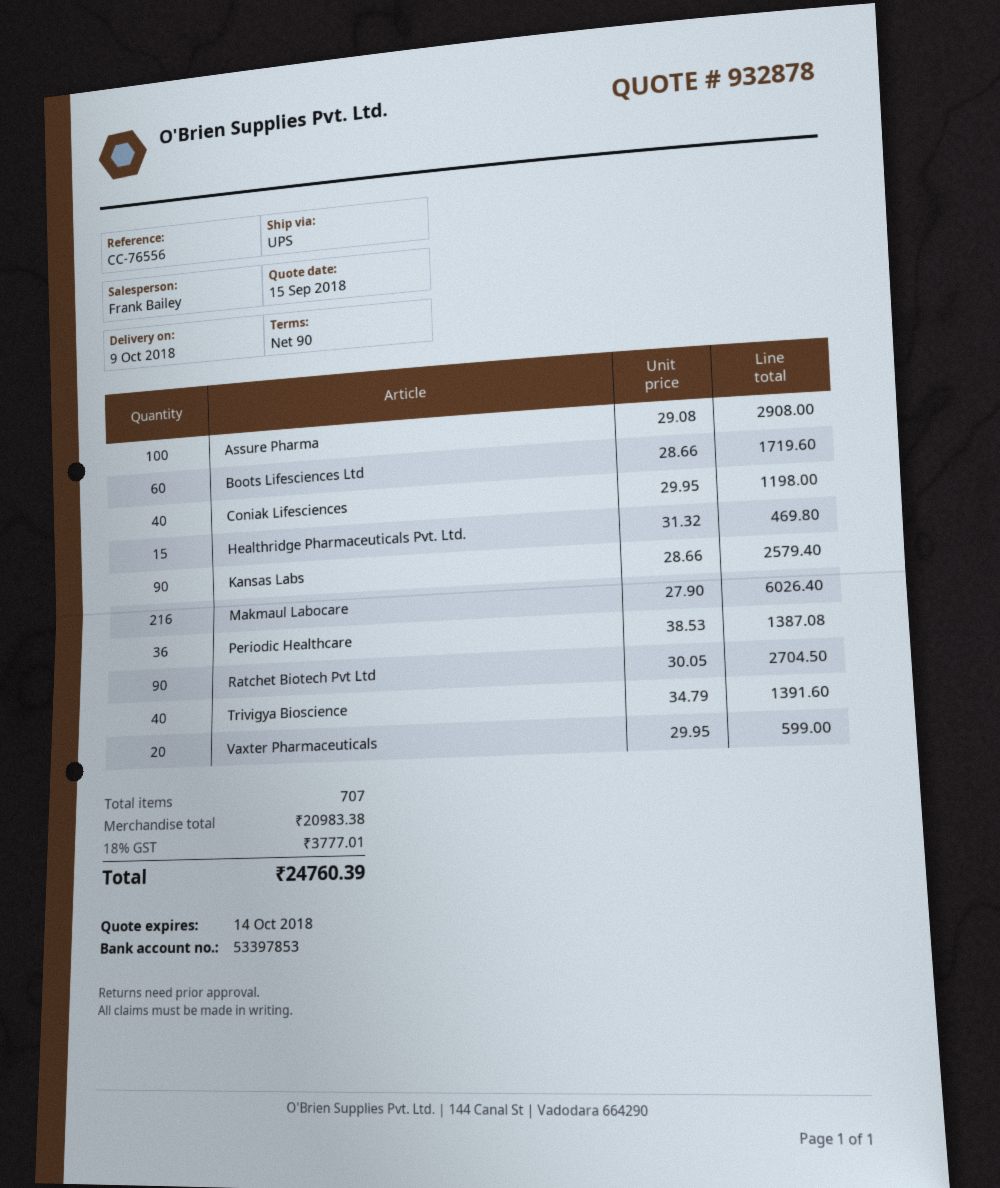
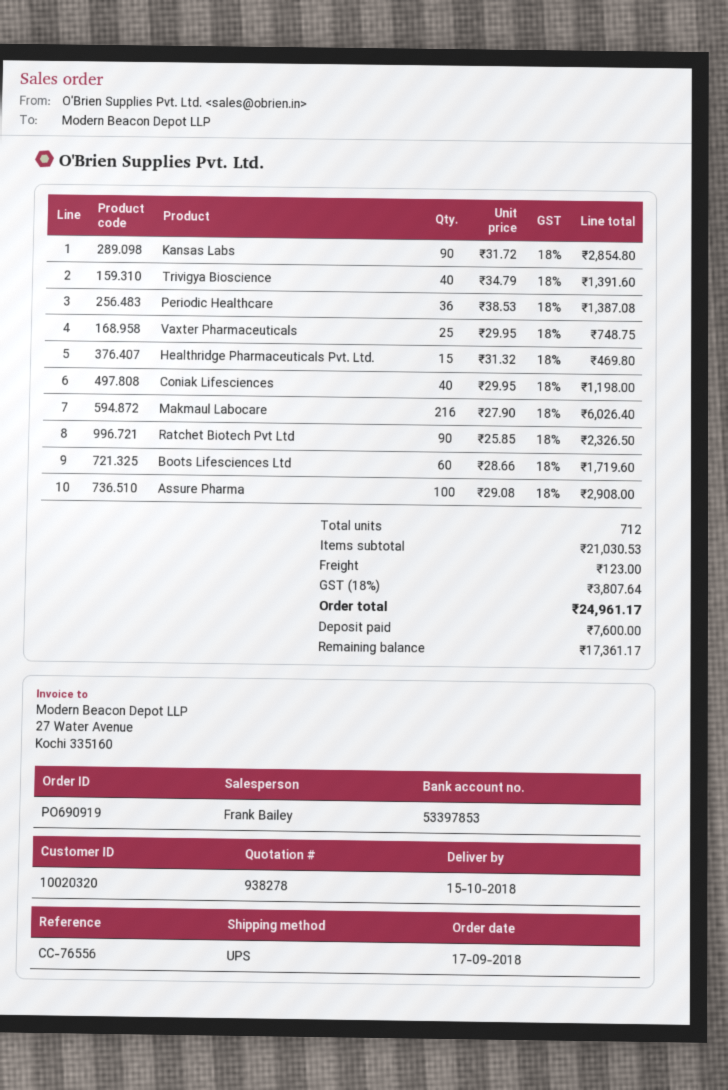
quote number: 932878 -> 938278
delivery date: 2018-10-09 -> 2018-10-15
Kansas Labs: 90 x 28.66 = 2579.40 -> 90 x 31.72 = 2854.80
Ratchet Biotech Pvt Ltd: 90 x 30.05 = 2704.50 -> 90 x 25.85 = 2326.50
Vaxter Pharmaceuticals: 20 x 29.95 = 599.00 -> 25 x 29.95 = 748.75
total quantity: 707 -> 712
subtotal: 20983.38 -> 21030.53
shipping: none -> 123.00
tax: 18% = 3777.01 -> 18% = 3807.64
total: 24760.39 -> 24961.17

